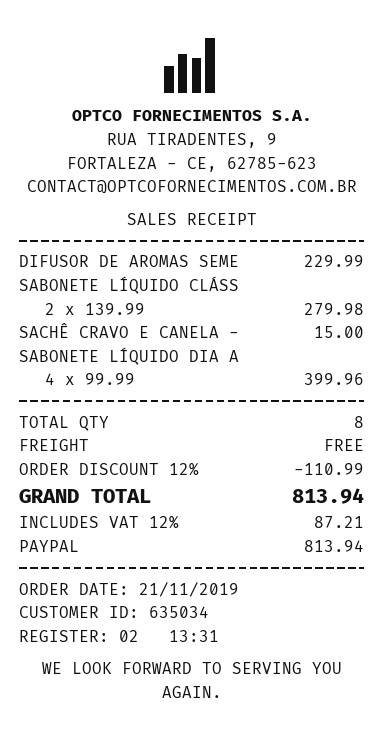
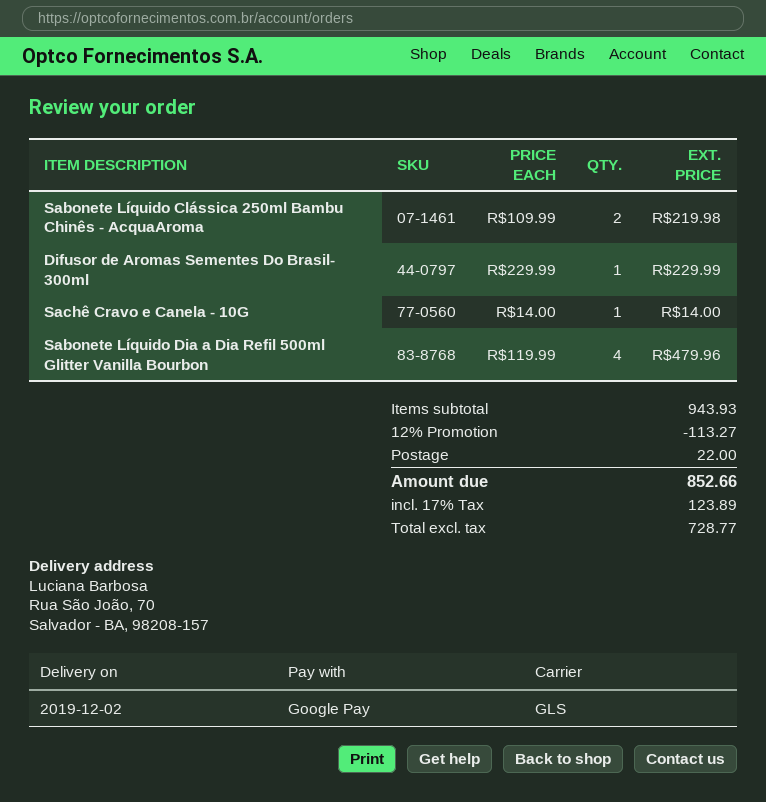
payment method: PayPal -> Google Pay
SABONETE LÍQUIDO CLÁSS: 2 x 139.99 = 279.98 -> 2 x 109.99 = 219.98
SACHÊ CRAVO E CANELA -: 1 x 15.00 = 15.00 -> 1 x 14.00 = 14.00
SABONETE LÍQUIDO DIA A: 4 x 99.99 = 399.96 -> 4 x 119.99 = 479.96
discount: 12% = 110.99 -> 12% = 113.27
shipping: 0.00 -> 22.00
tax: 12% = 87.21 -> 17% = 123.89
total: 813.94 -> 852.66

